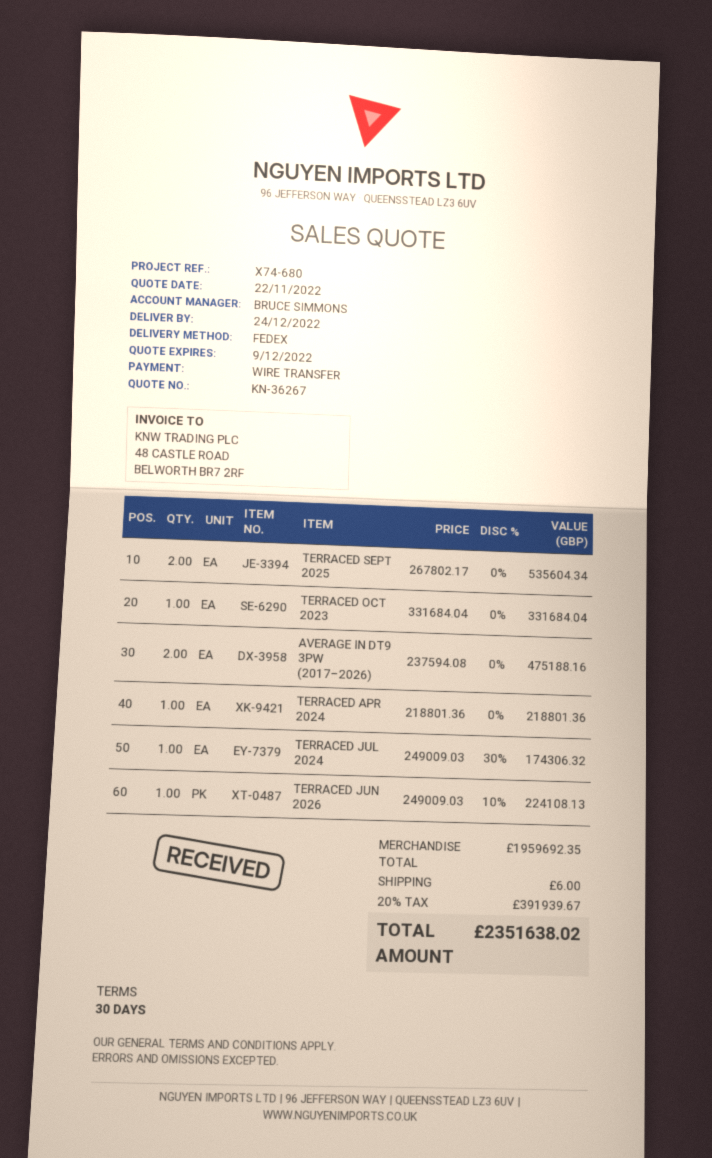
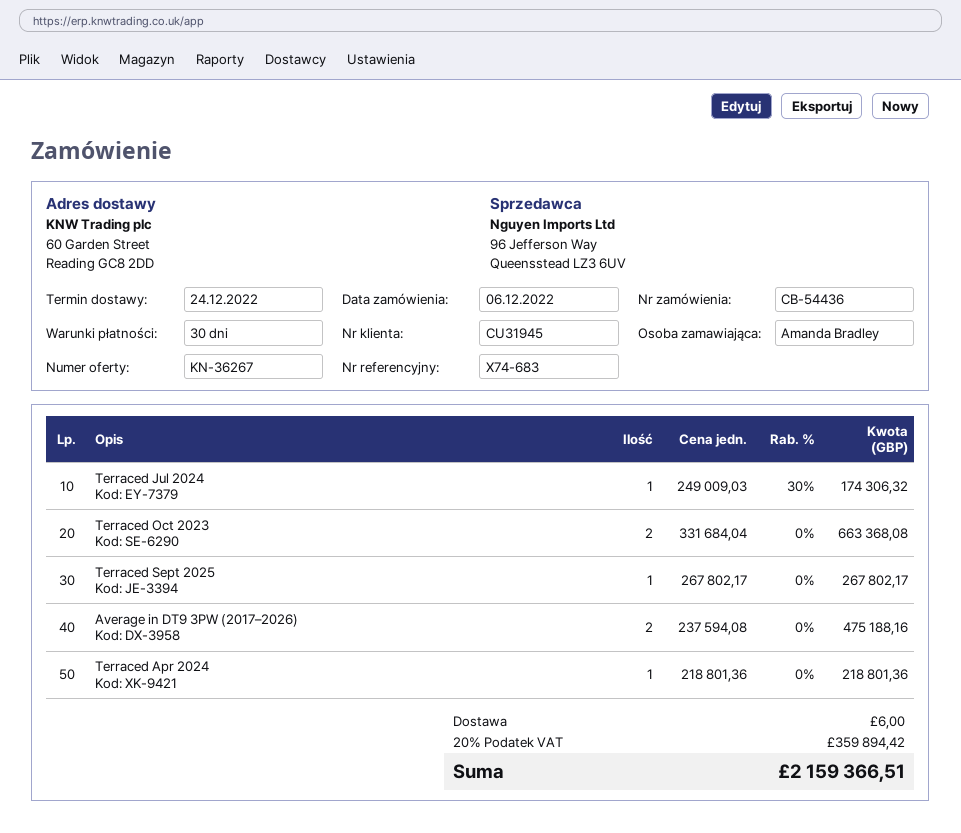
reference: X74-680 -> X74-683
TERRACED SEPT 2025: 2 x 267802.17 = 535604.34 -> 1 x 267802.17 = 267802.17
TERRACED OCT 2023: 1 x 331684.04 = 331684.04 -> 2 x 331684.04 = 663368.08
TERRACED JUN 2026: 1 x 249009.03 - 10% = 224108.13 -> none
tax: 20% = 391939.67 -> 20% = 359894.42
total: 2351638.02 -> 2159366.51

